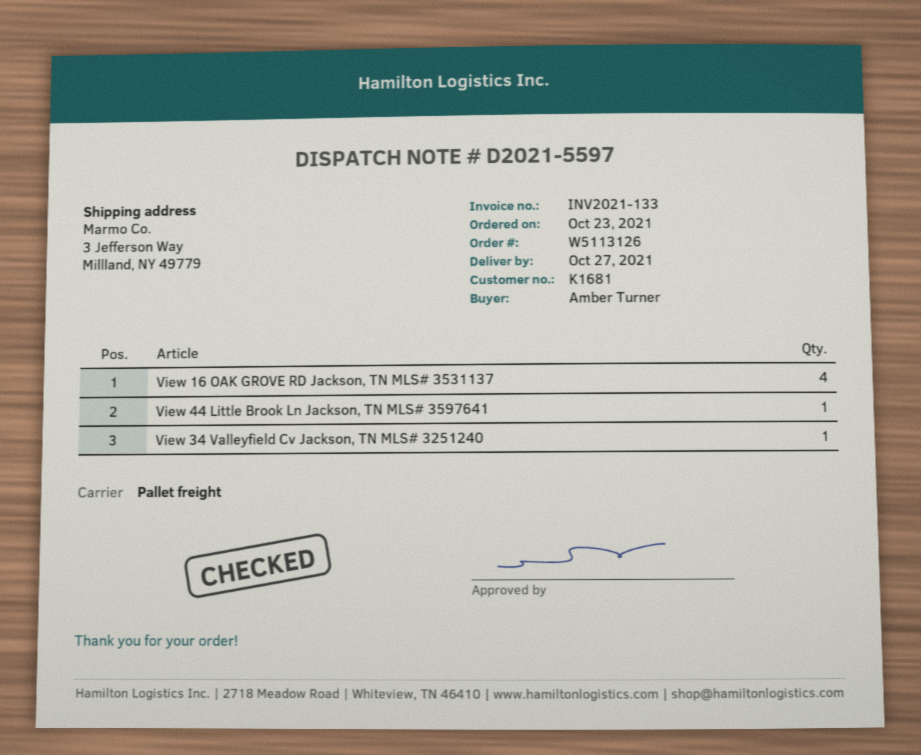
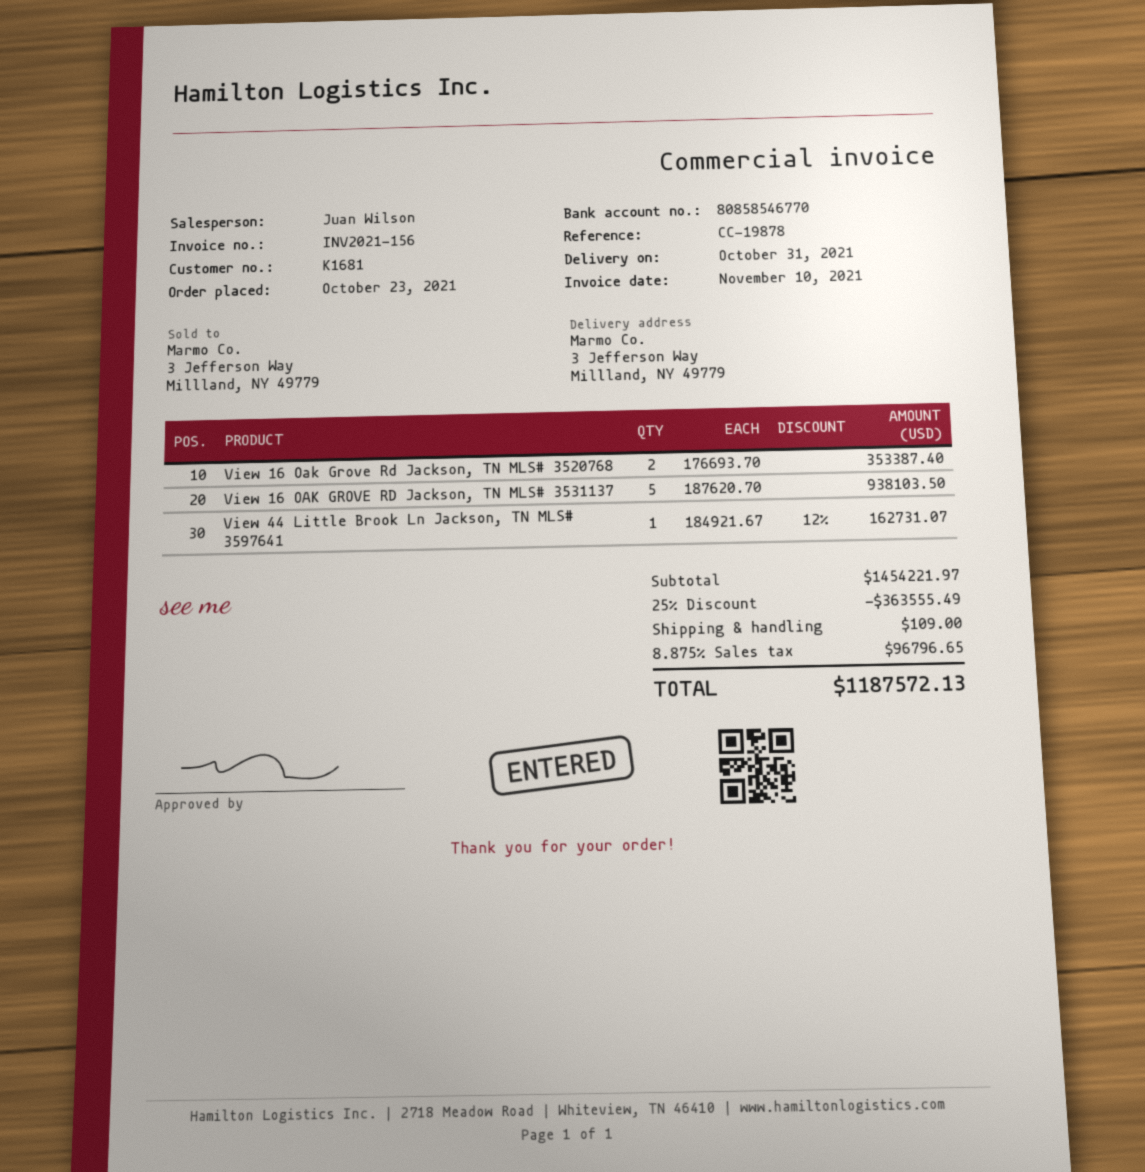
delivery date: 2021-10-27 -> 2021-10-31
invoice number: INV2021-133 -> INV2021-156
View 16 OAK GROVE RD Jackson, TN MLS# 3531137: 4 -> 5
View 34 Valleyfield Cv Jackson, TN MLS# 3251240: 1 -> none
View 16 Oak Grove Rd Jackson, TN MLS# 3520768: none -> 2

